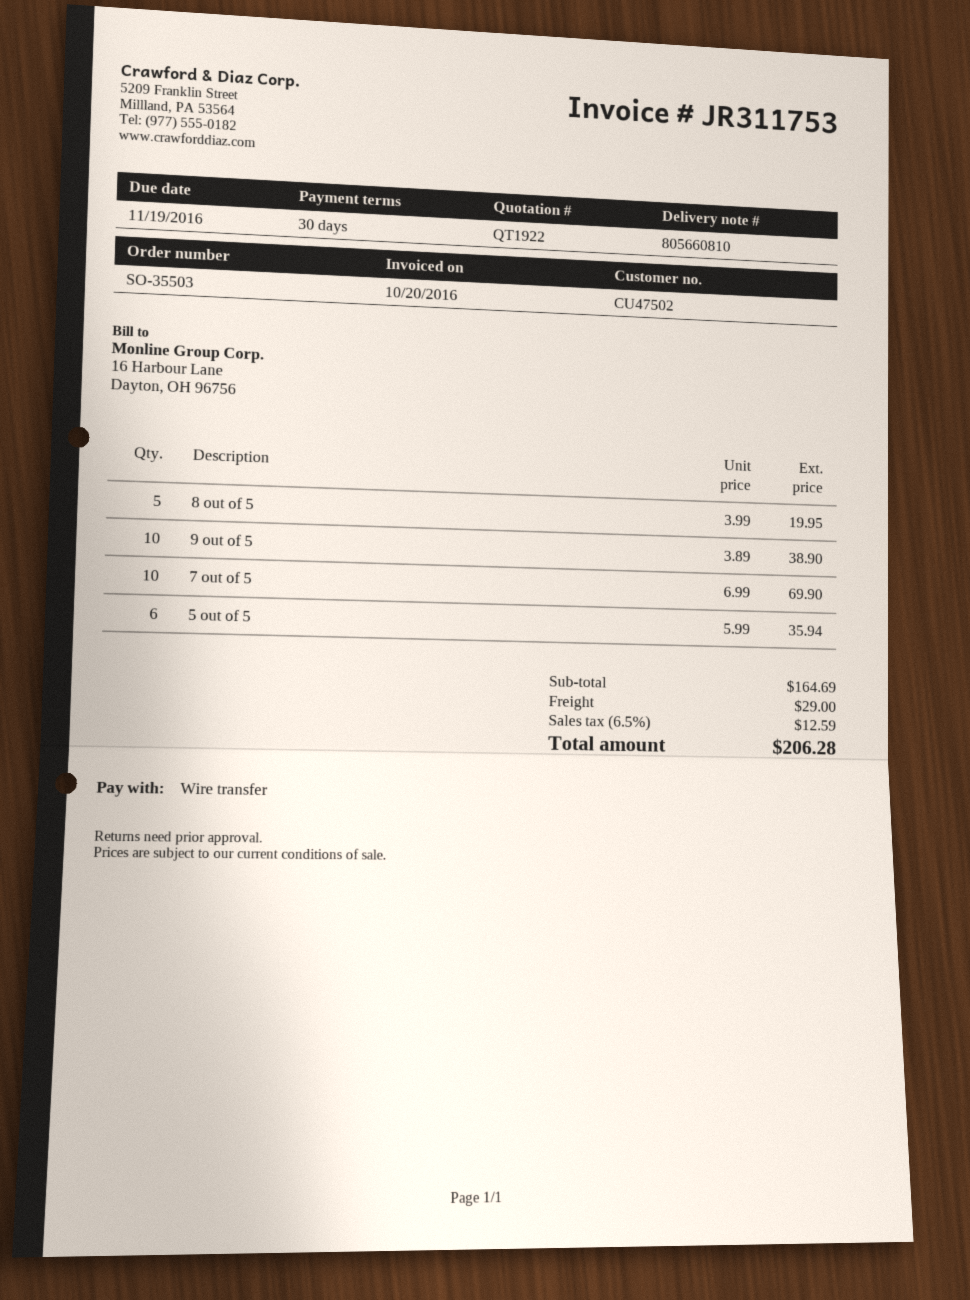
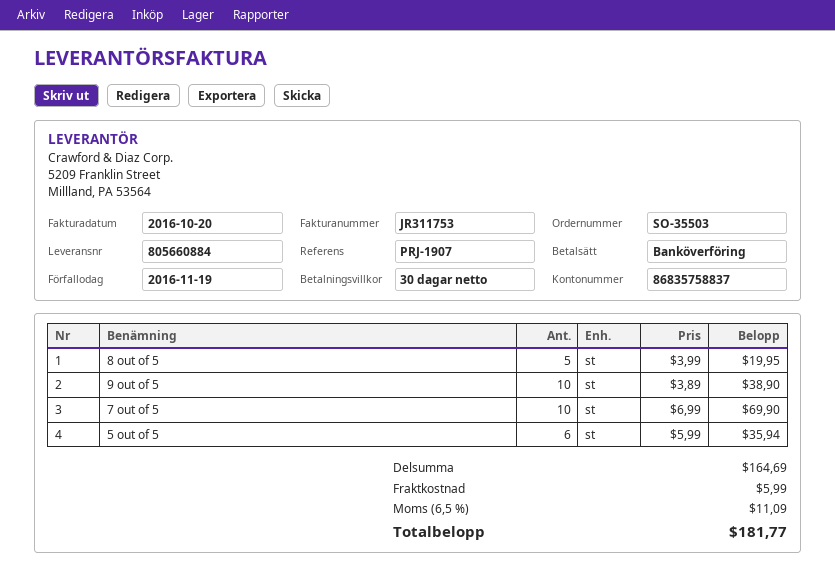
delivery note number: 805660810 -> 805660884
shipping: 29.00 -> 5.99
tax: 6.5% = 12.59 -> 6.5% = 11.09
total: 206.28 -> 181.77

